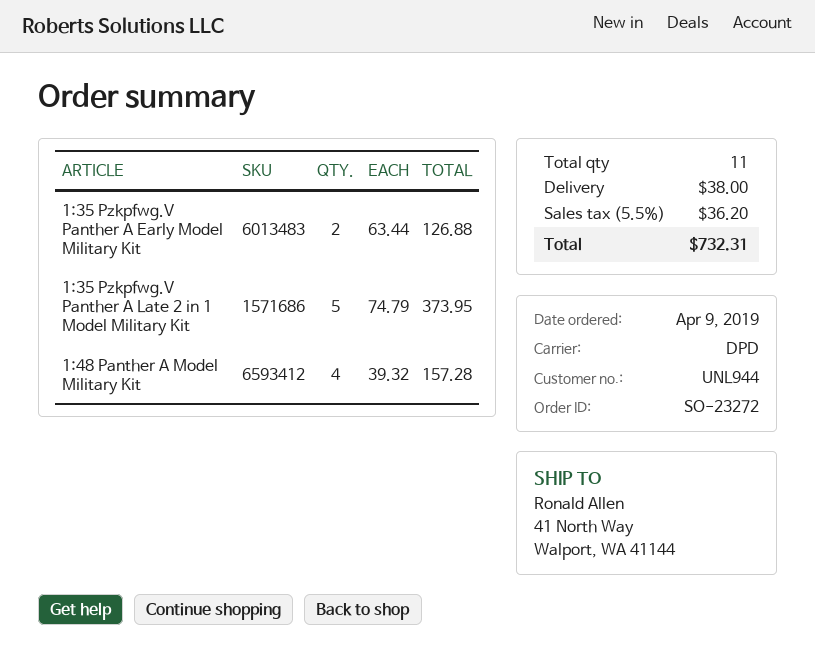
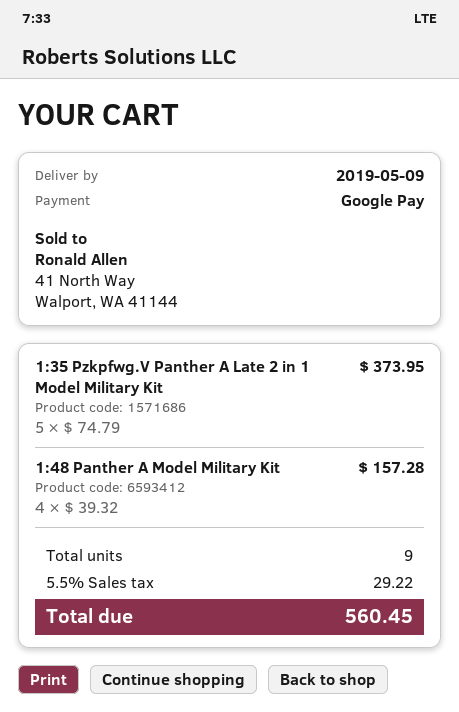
1:35 Pzkpfwg.V Panther A Early Model Military Kit: 2 x 63.44 = 126.88 -> none
total quantity: 11 -> 9
shipping: 38.00 -> none
tax: 5.5% = 36.20 -> 5.5% = 29.22
total: 732.31 -> 560.45

